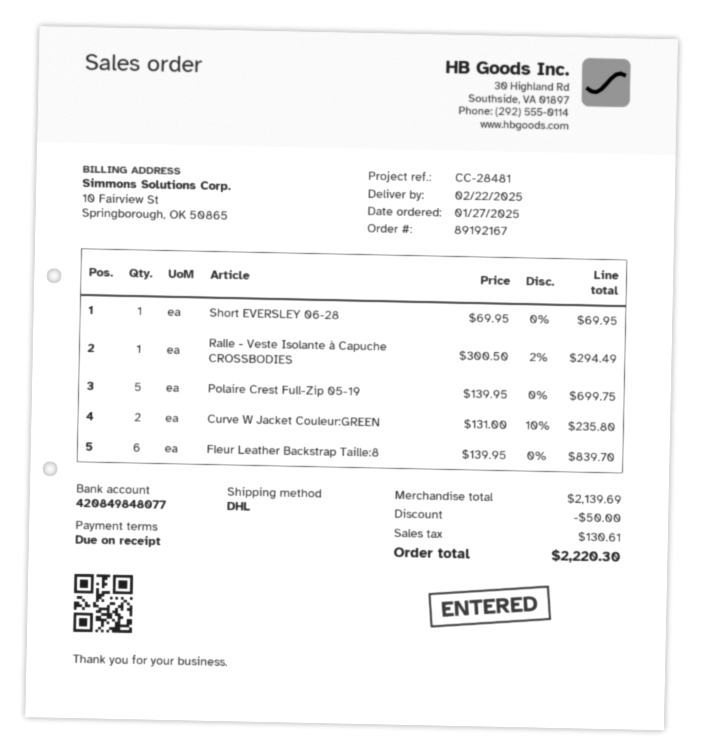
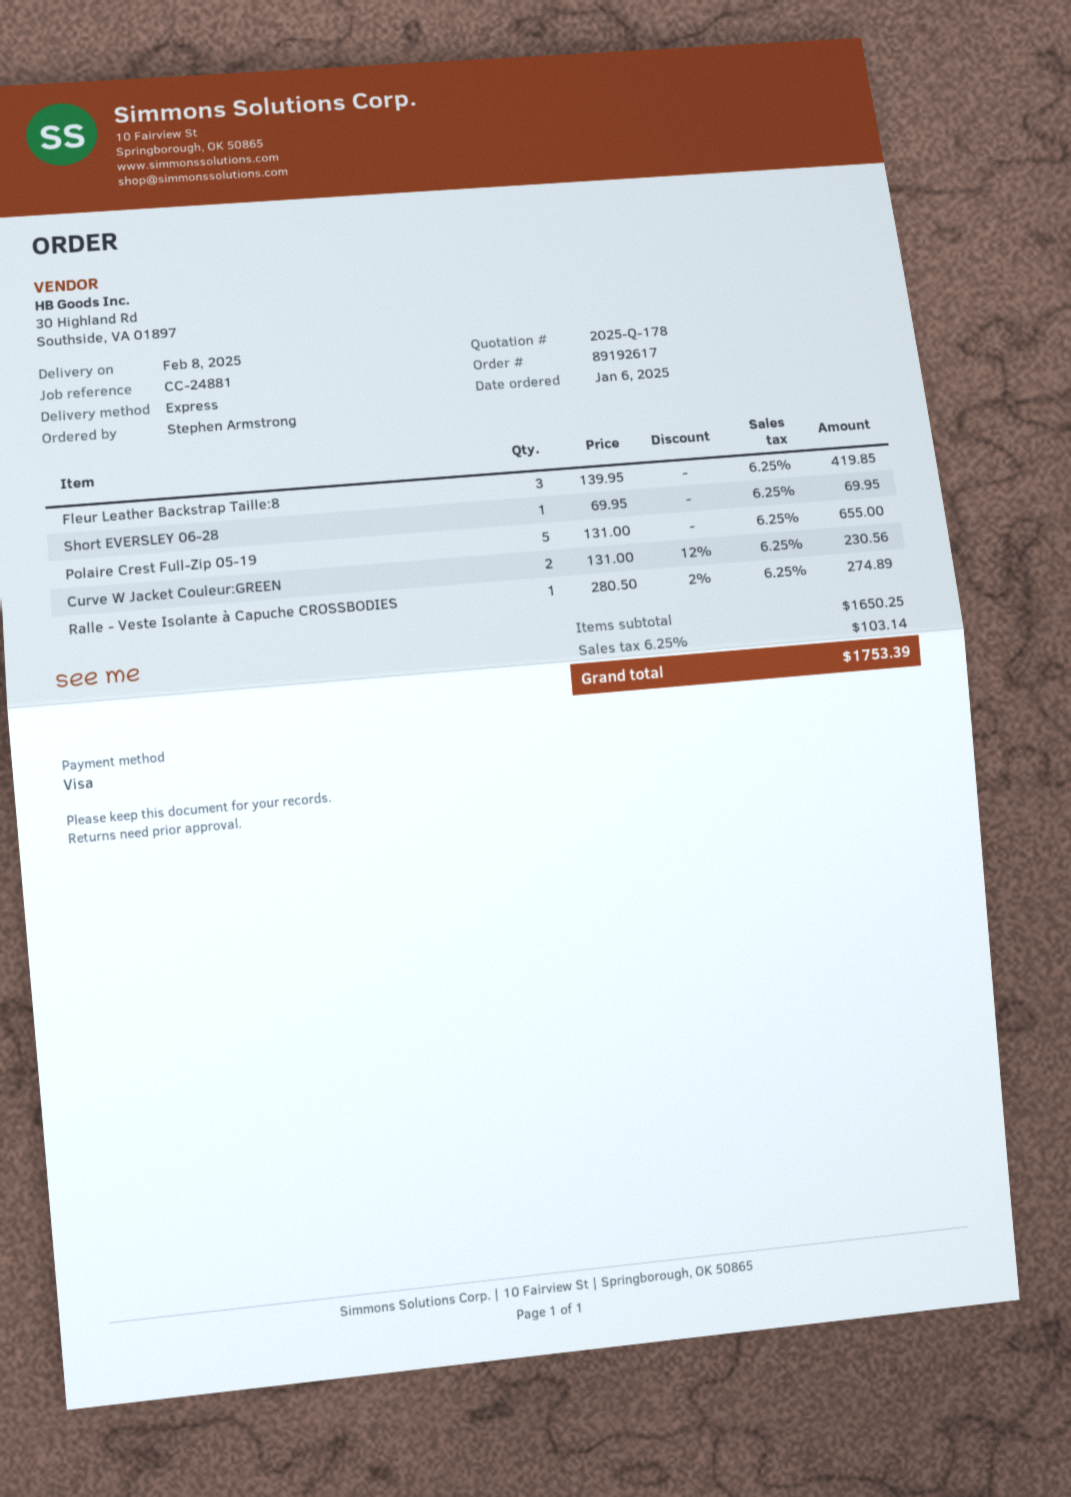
order number: 89192167 -> 89192617
order date: 2025-01-27 -> 2025-01-06
delivery date: 2025-02-22 -> 2025-02-08
reference: CC-28481 -> CC-24881
shipping method: DHL -> express
Ralle - Veste Isolante à Capuche CROSSBODIES: 1 x 300.50 - 2% = 294.49 -> 1 x 280.50 - 2% = 274.89
Polaire Crest Full-Zip 05-19: 5 x 139.95 = 699.75 -> 5 x 131.00 = 655.00
Curve W Jacket Couleur:GREEN: 2 x 131.00 - 10% = 235.80 -> 2 x 131.00 - 12% = 230.56
Fleur Leather Backstrap Taille:8: 6 x 139.95 = 839.70 -> 3 x 139.95 = 419.85
subtotal: 2139.69 -> 1650.25
discount: 50.00 -> none
tax: 130.61 -> 103.14
total: 2220.30 -> 1753.39

